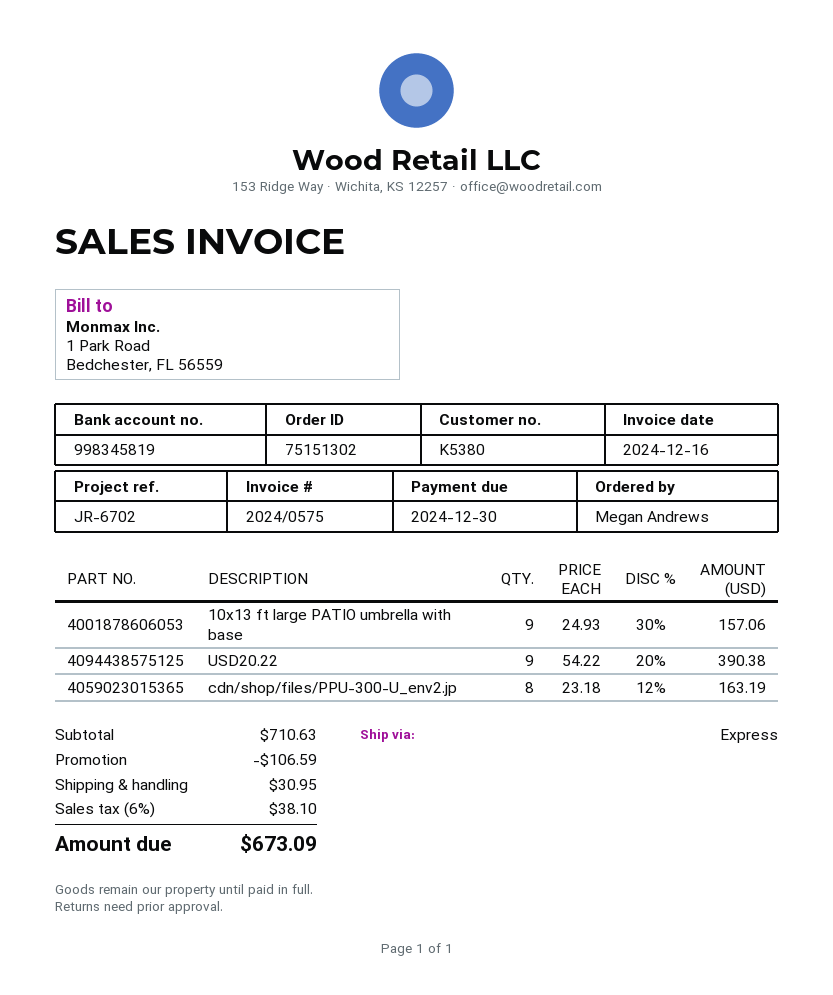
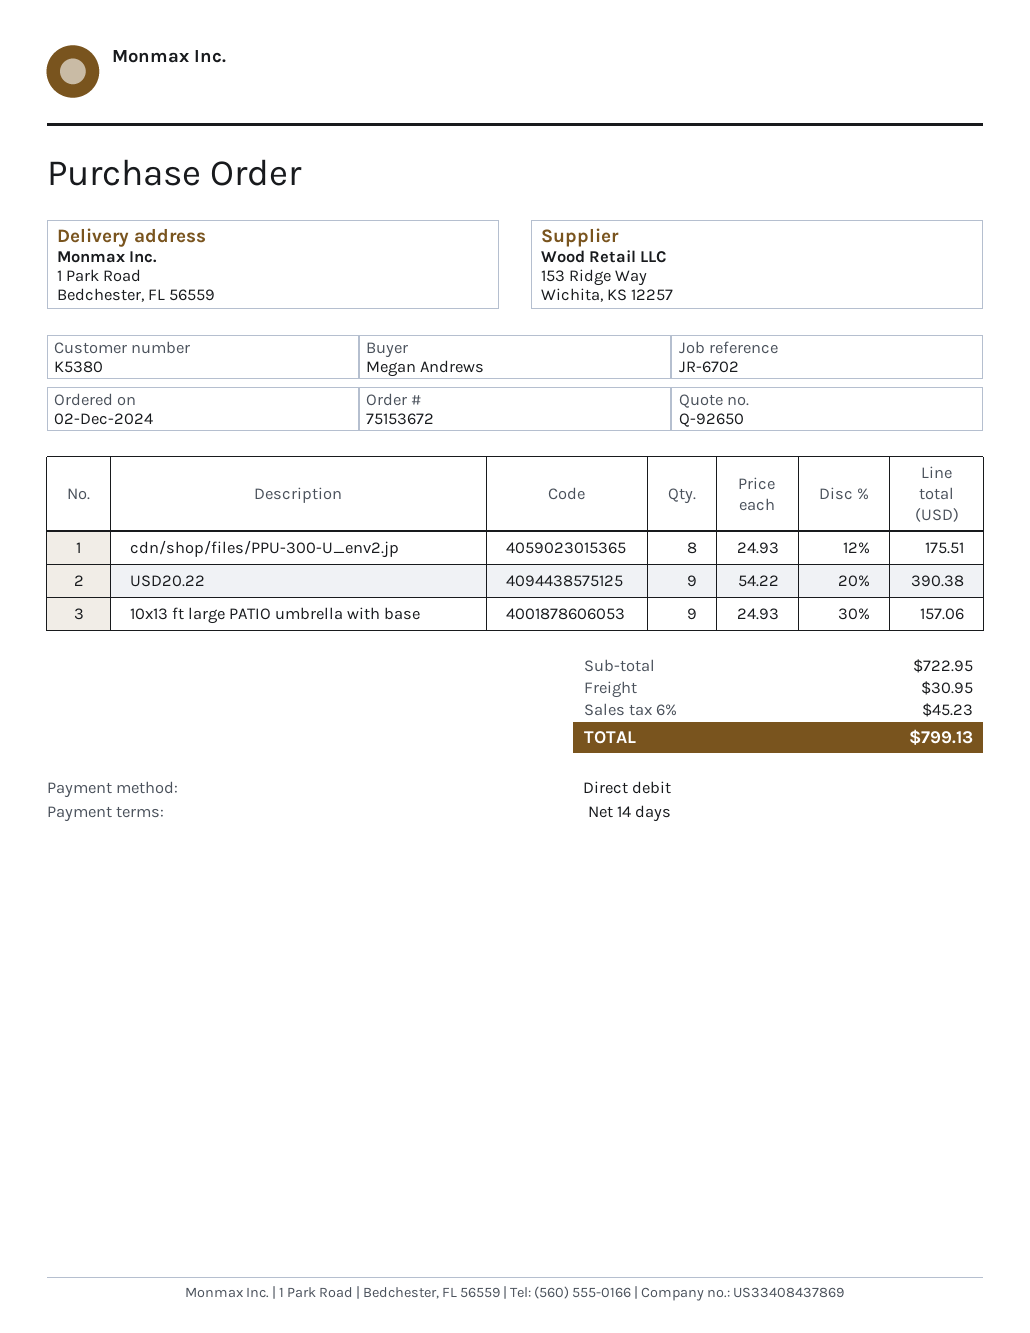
order number: 75151302 -> 75153672
cdn/shop/files/PPU-300-U_env2.jp: 8 x 23.18 - 12% = 163.19 -> 8 x 24.93 - 12% = 175.51
subtotal: 710.63 -> 722.95
discount: 106.59 -> none
tax: 6% = 38.10 -> 6% = 45.23
total: 673.09 -> 799.13

